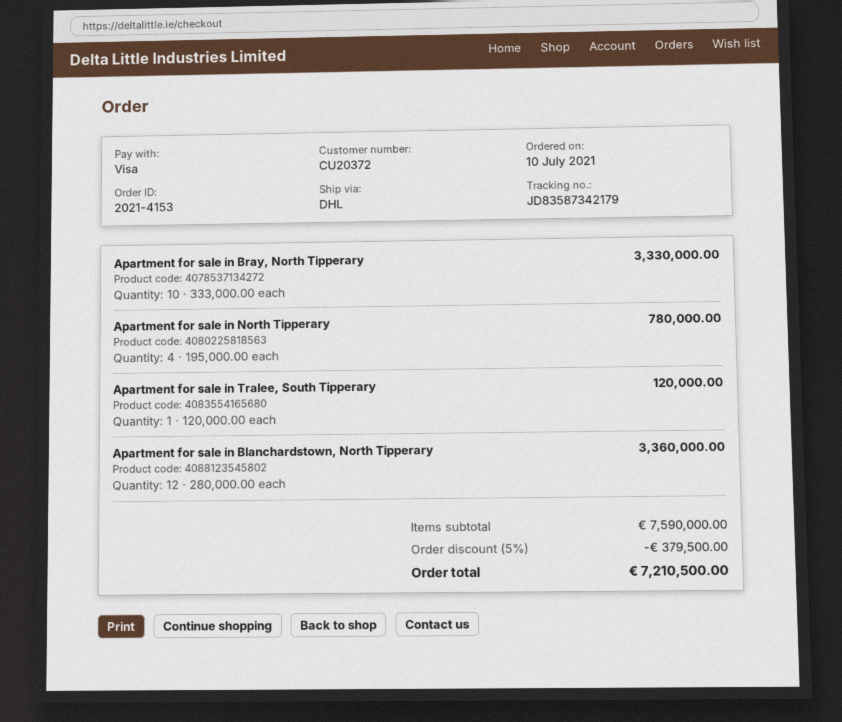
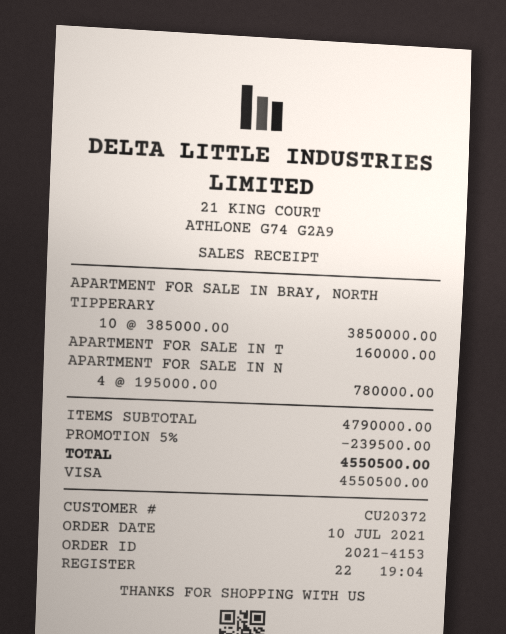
Apartment for sale in Bray, North Tipperary: 10 x 333000.00 = 3330000.00 -> 10 x 385000.00 = 3850000.00
Apartment for sale in Tralee, South Tipperary: 1 x 120000.00 = 120000.00 -> 1 x 160000.00 = 160000.00
Apartment for sale in Blanchardstown, North Tipperary: 12 x 280000.00 = 3360000.00 -> none
subtotal: 7590000.00 -> 4790000.00
discount: 5% = 379500.00 -> 5% = 239500.00
total: 7210500.00 -> 4550500.00

